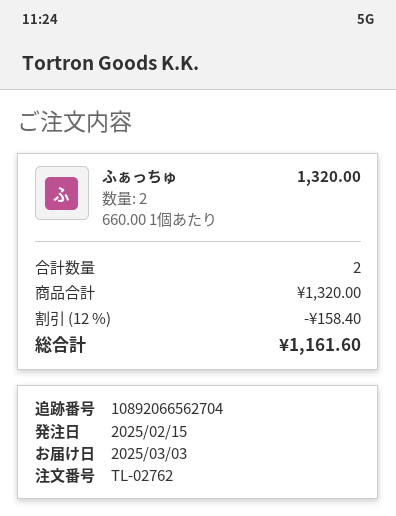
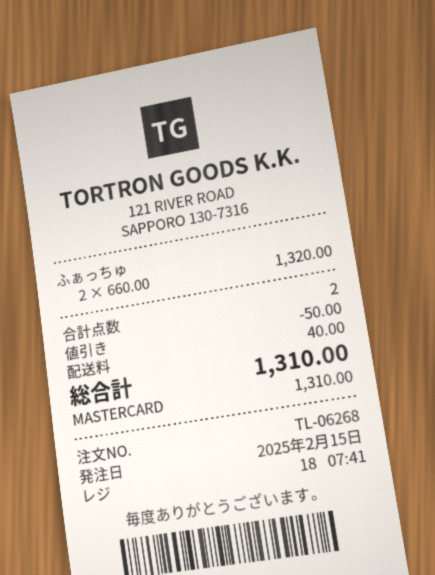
order number: TL-02762 -> TL-06268
discount: 158.40 -> 50.00
shipping: none -> 40.00
total: 1161.60 -> 1310.00

